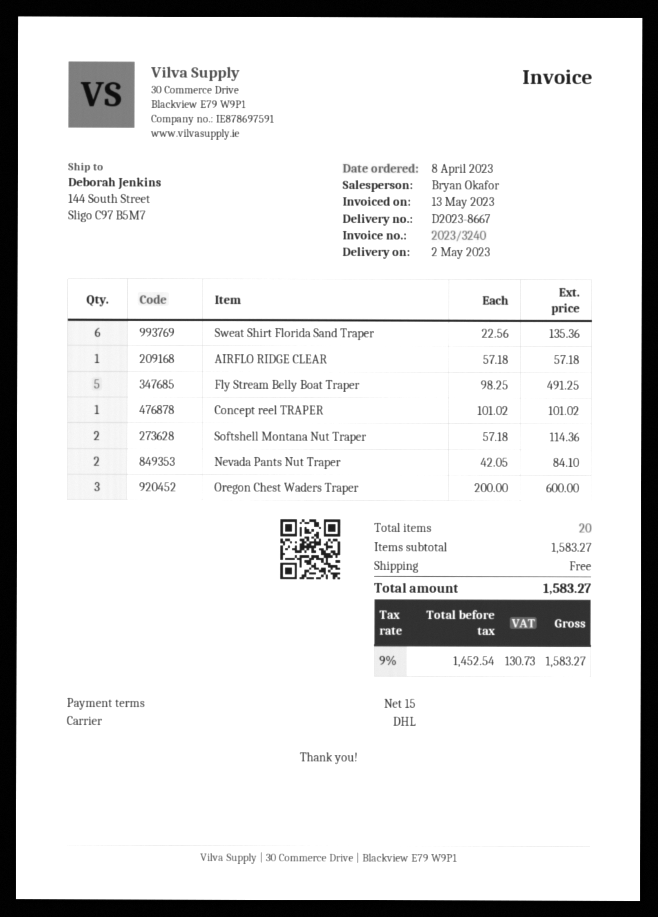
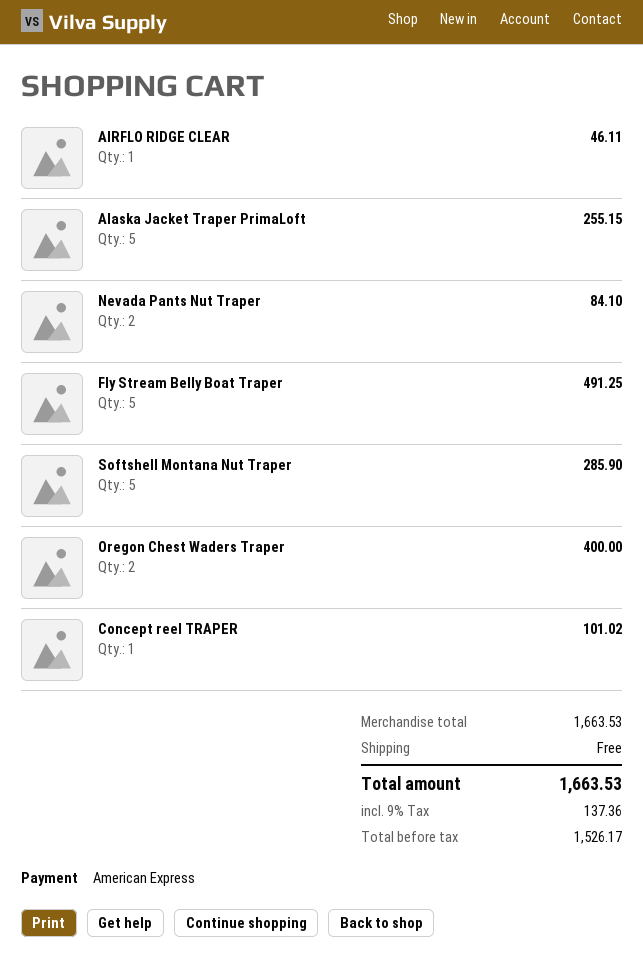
Sweat Shirt Florida Sand Traper: 6 for 135.36 -> none
AIRFLO RIDGE CLEAR: 1 for 57.18 -> 1 for 46.11
Softshell Montana Nut Traper: 2 for 114.36 -> 5 for 285.90
Oregon Chest Waders Traper: 3 for 600.00 -> 2 for 400.00
Alaska Jacket Traper PrimaLoft: none -> 5 for 255.15
subtotal: 1583.27 -> 1663.53
net: 1452.54 -> 1526.17
tax: 9% = 130.73 -> 9% = 137.36
total: 1583.27 -> 1663.53

